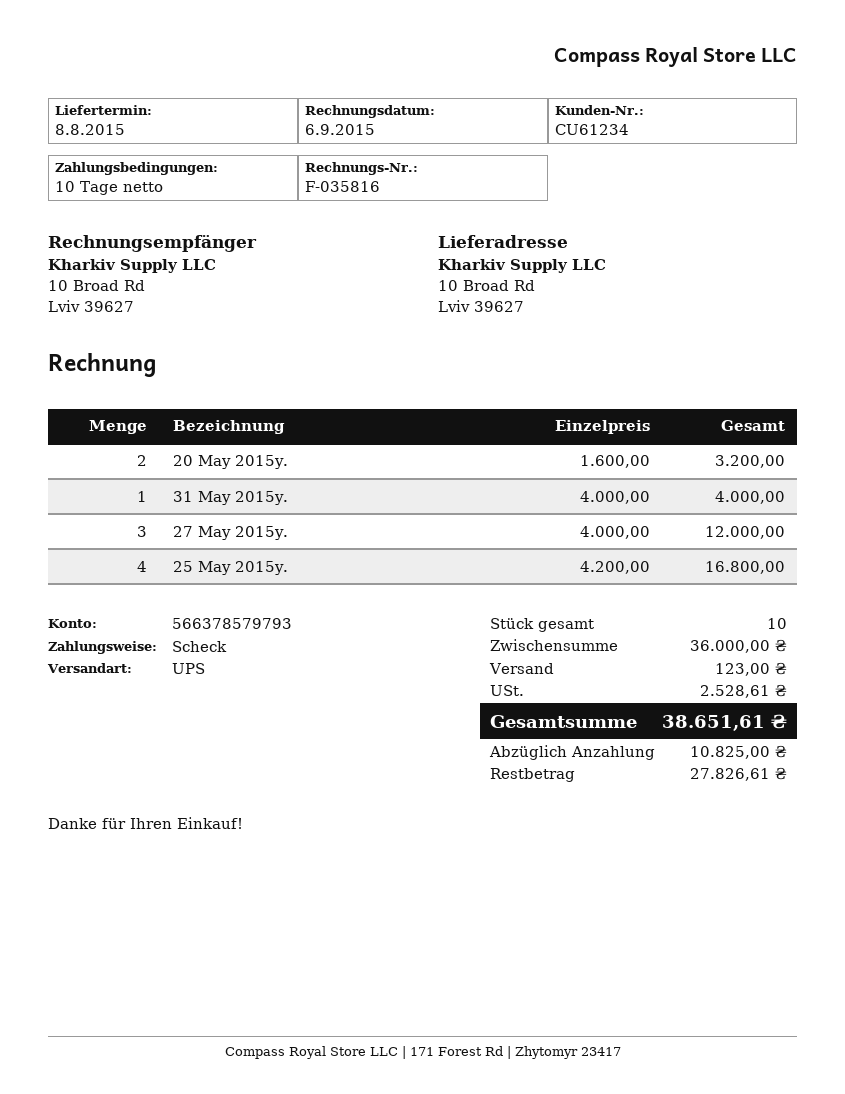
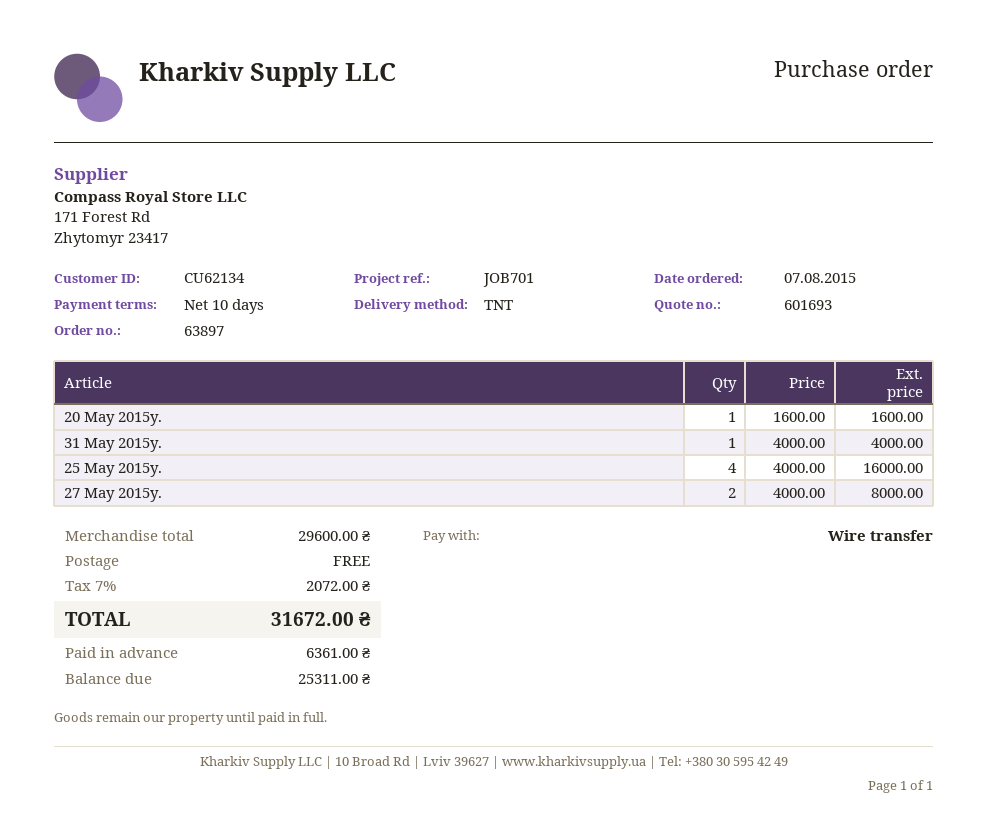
customer number: CU61234 -> CU62134
payment method: cheque -> bank transfer
shipping method: UPS -> TNT
20 May 2015y.: 2 x 1600.00 = 3200.00 -> 1 x 1600.00 = 1600.00
27 May 2015y.: 3 x 4000.00 = 12000.00 -> 2 x 4000.00 = 8000.00
25 May 2015y.: 4 x 4200.00 = 16800.00 -> 4 x 4000.00 = 16000.00
subtotal: 36000.00 -> 29600.00
shipping: 123.00 -> 0.00
tax: 2528.61 -> 2072.00
total: 38651.61 -> 31672.00
deposit: 10825.00 -> 6361.00
balance: 27826.61 -> 25311.00

